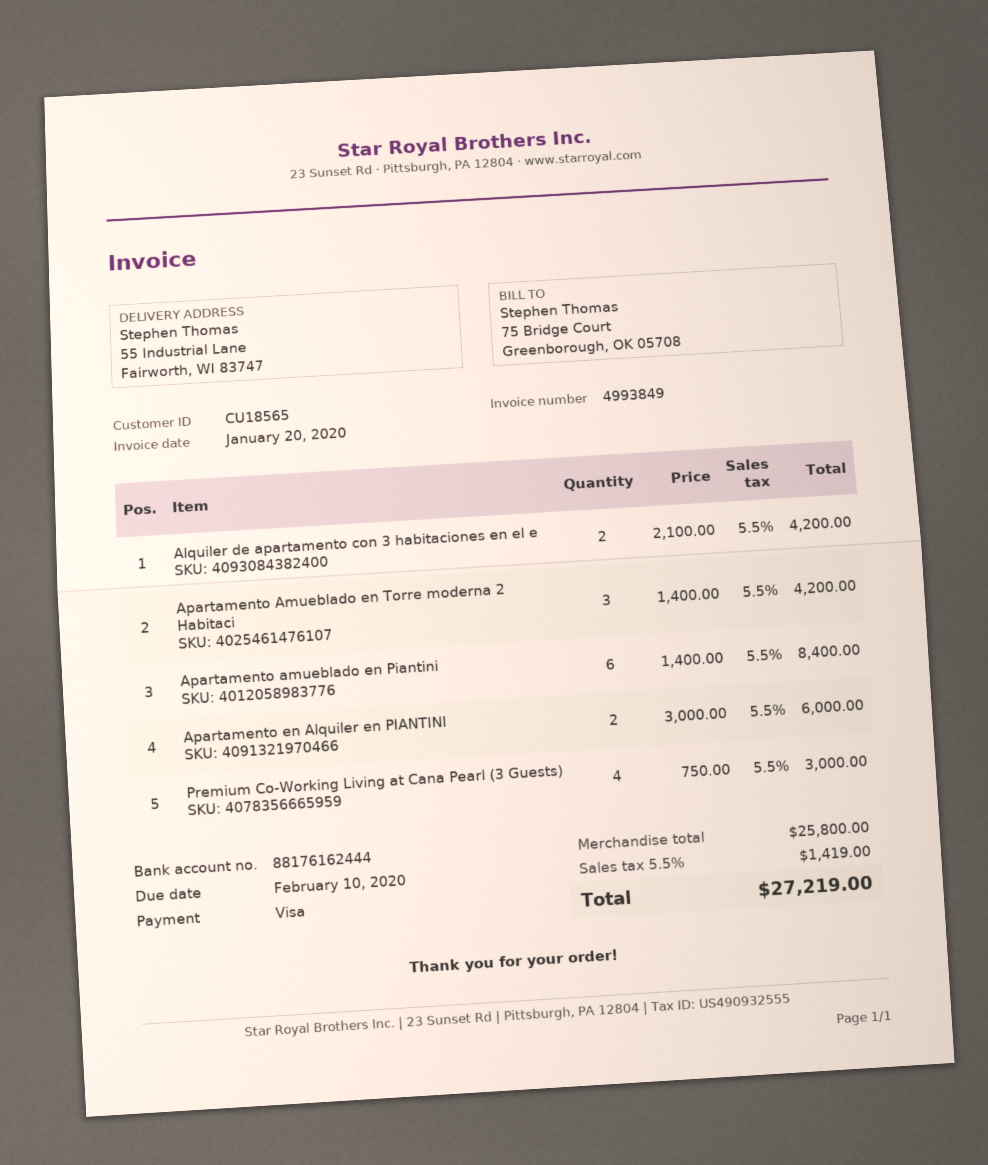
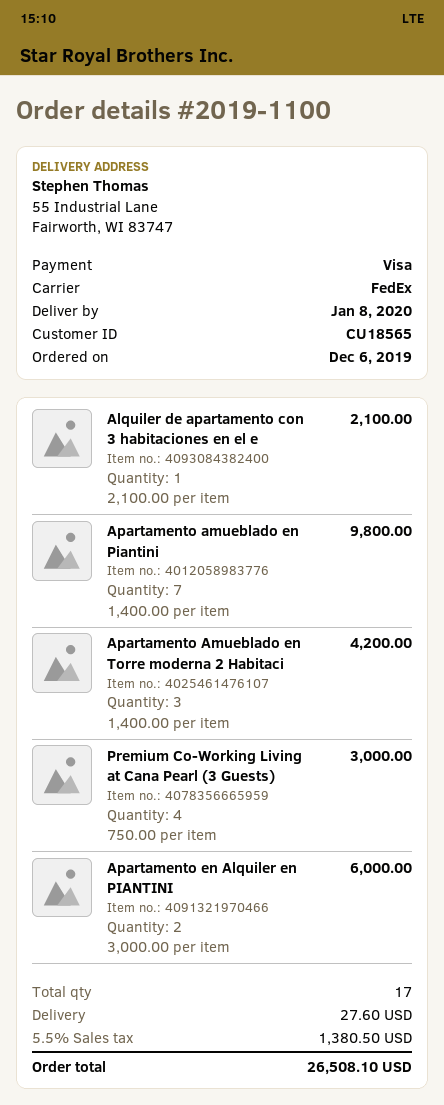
Alquiler de apartamento con 3 habitaciones en el e: 2 x 2100.00 = 4200.00 -> 1 x 2100.00 = 2100.00
Apartamento amueblado en Piantini: 6 x 1400.00 = 8400.00 -> 7 x 1400.00 = 9800.00
shipping: none -> 27.60
tax: 5.5% = 1419.00 -> 5.5% = 1380.50
total: 27219.00 -> 26508.10

